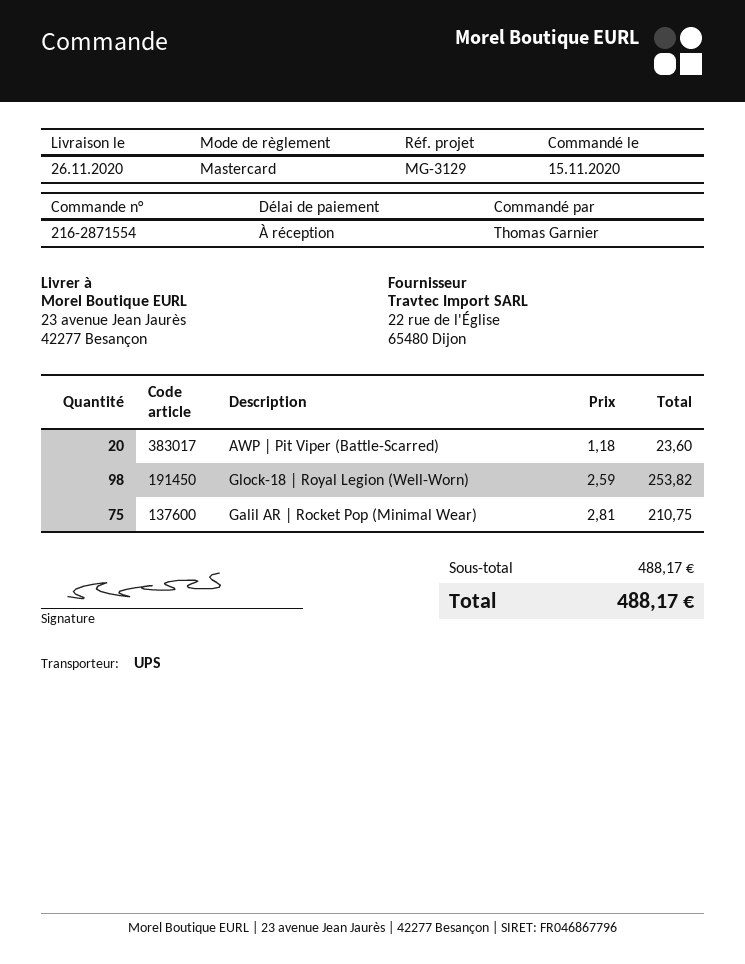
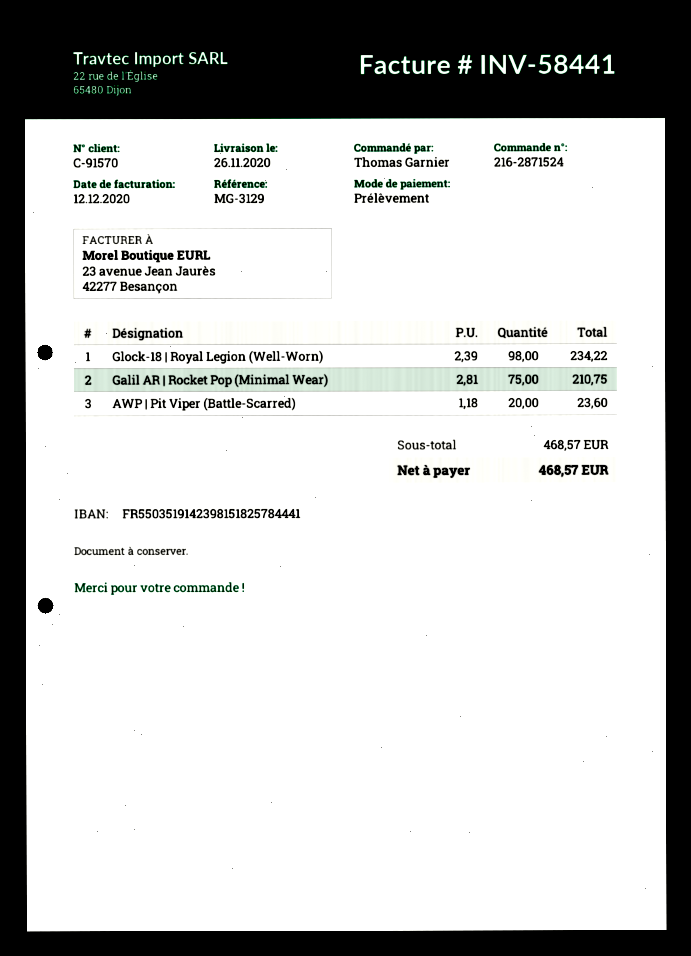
order number: 216-2871554 -> 216-2871524
payment method: Mastercard -> direct debit
Glock-18 | Royal Legion (Well-Worn): 98 x 2.59 = 253.82 -> 98 x 2.39 = 234.22
subtotal: 488.17 -> 468.57
total: 488.17 -> 468.57

